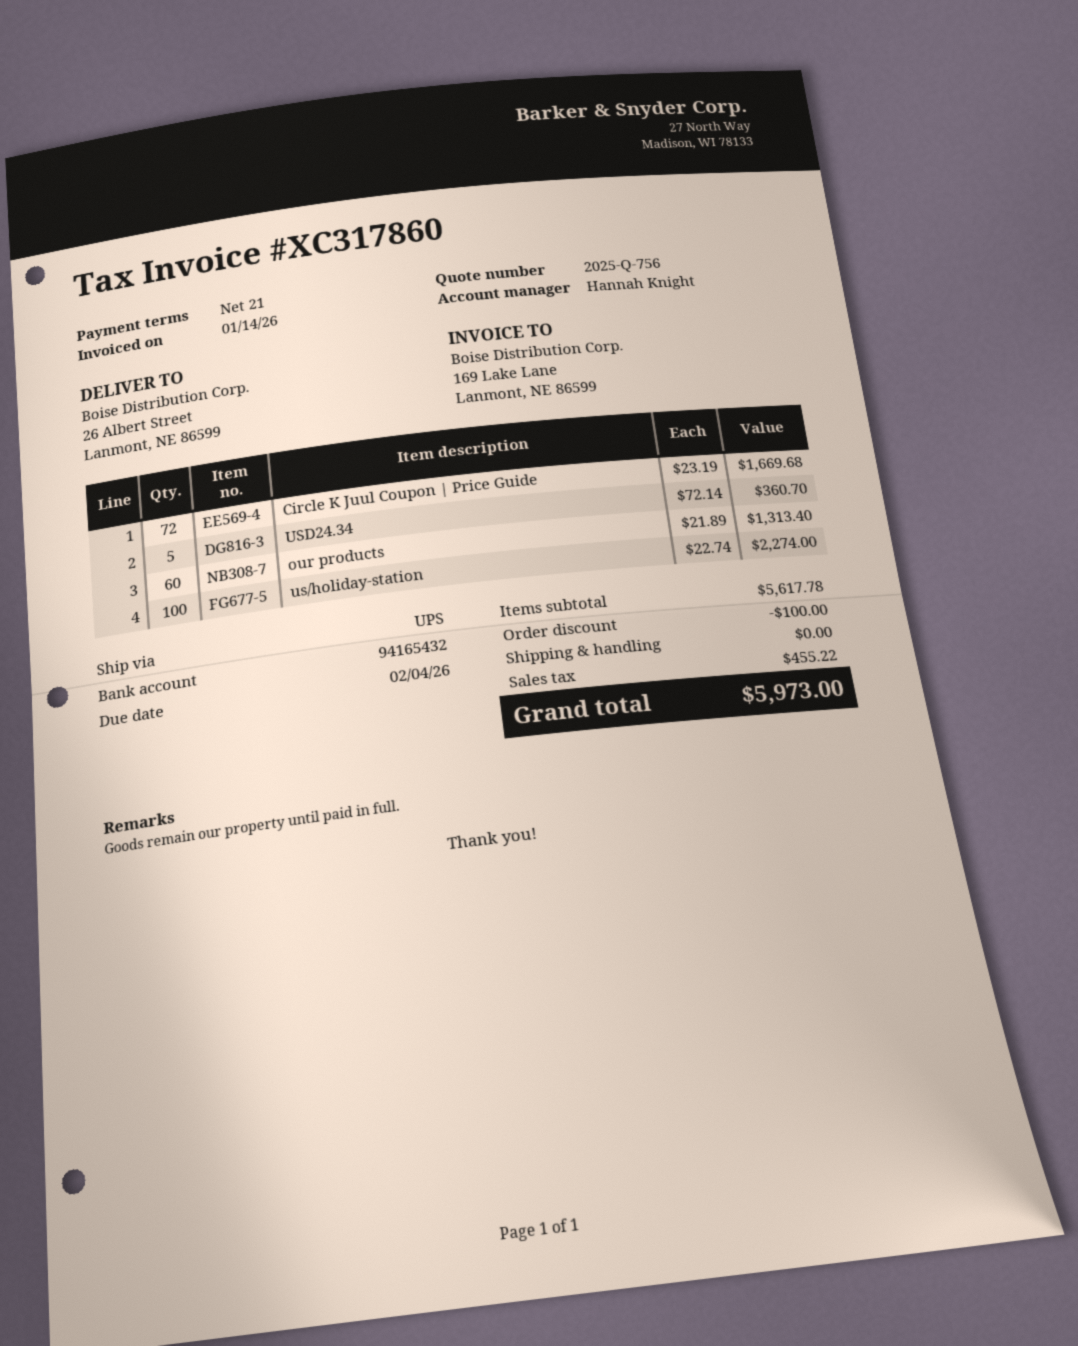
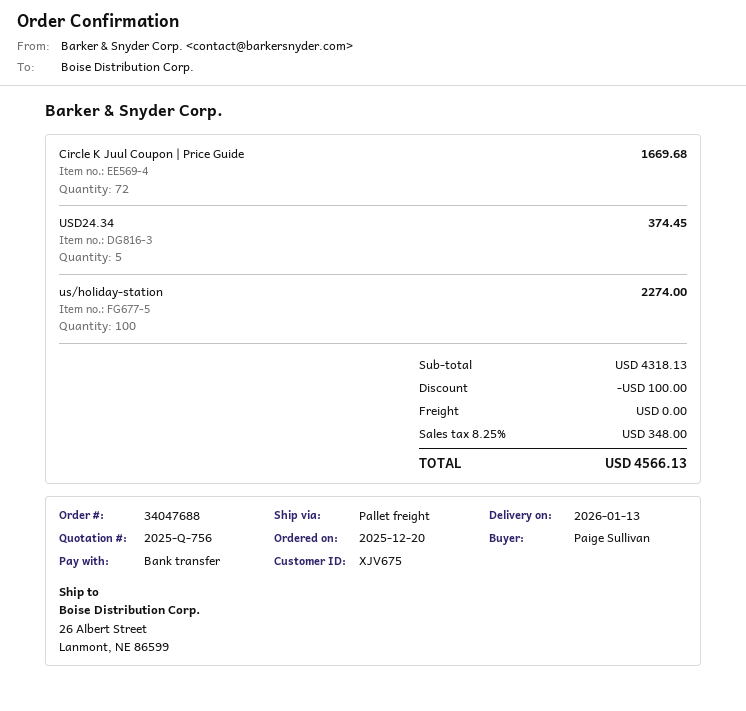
shipping method: UPS -> pallet freight
USD24.34: 5 for 360.70 -> 5 for 374.45
our products: 60 for 1313.40 -> none
subtotal: 5617.78 -> 4318.13
tax: 455.22 -> 348.00
total: 5973.00 -> 4566.13

